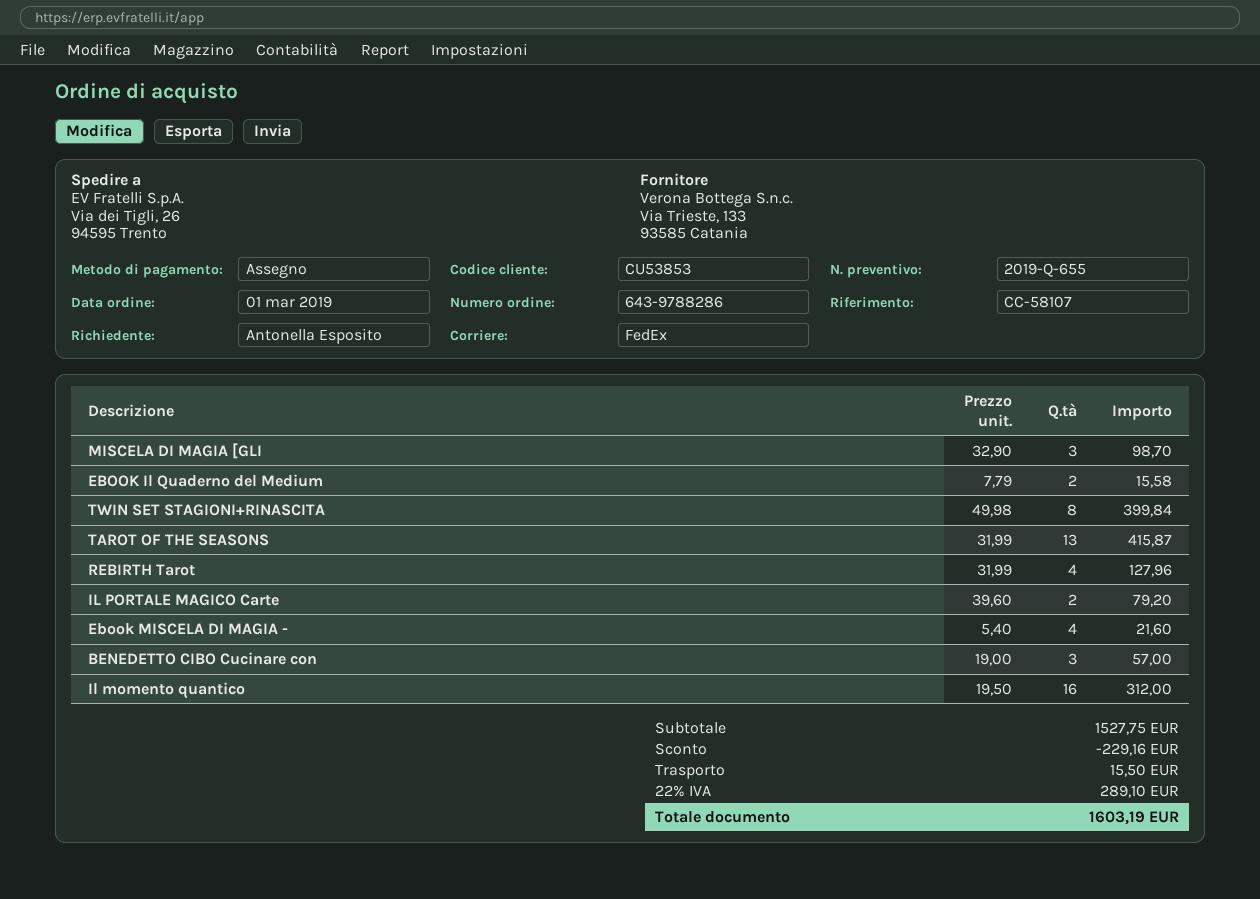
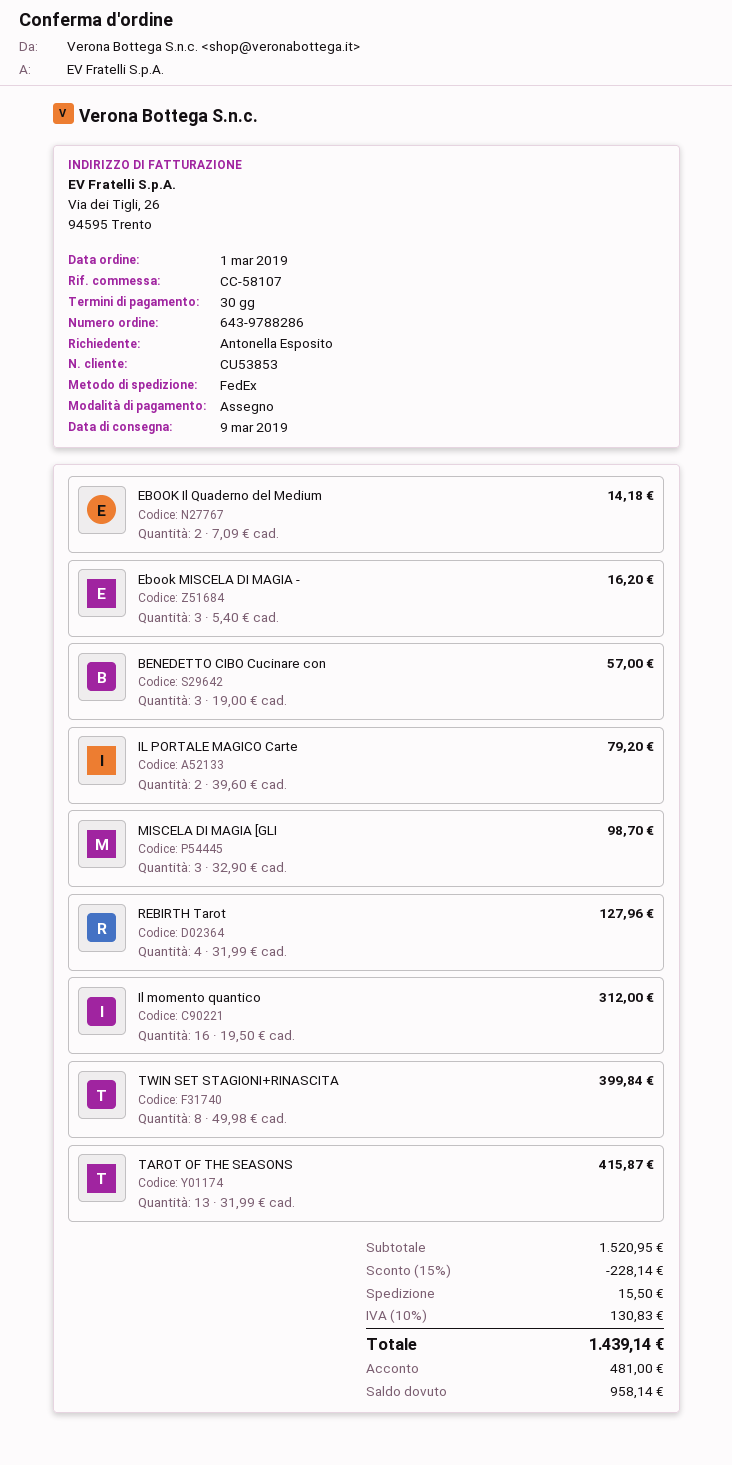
EBOOK Il Quaderno del Medium: 2 x 7.79 = 15.58 -> 2 x 7.09 = 14.18
Ebook MISCELA DI MAGIA -: 4 x 5.40 = 21.60 -> 3 x 5.40 = 16.20
subtotal: 1527.75 -> 1520.95
discount: 229.16 -> 228.14
tax: 22% = 289.10 -> 10% = 130.83
total: 1603.19 -> 1439.14

